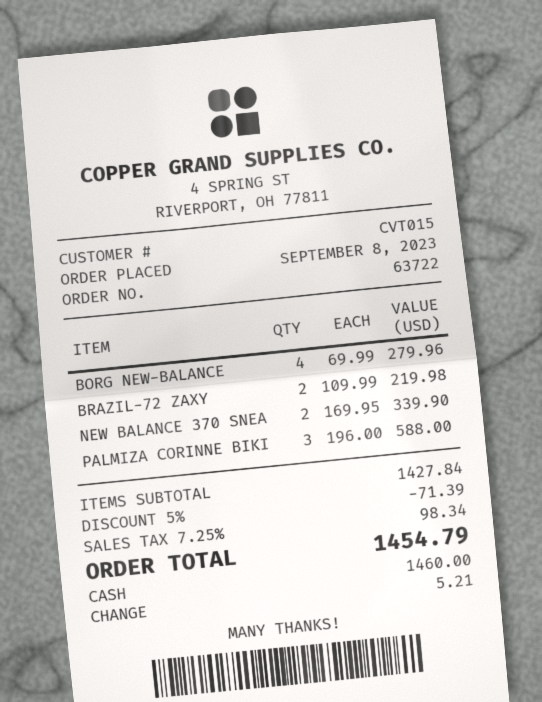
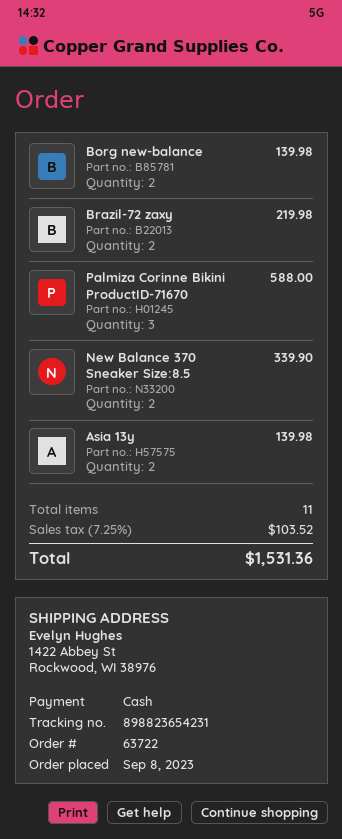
BORG NEW-BALANCE: 4 for 279.96 -> 2 for 139.98
Asia 13y: none -> 2 for 139.98
discount: 5% = 71.39 -> none
tax: 7.25% = 98.34 -> 7.25% = 103.52
total: 1454.79 -> 1531.36

